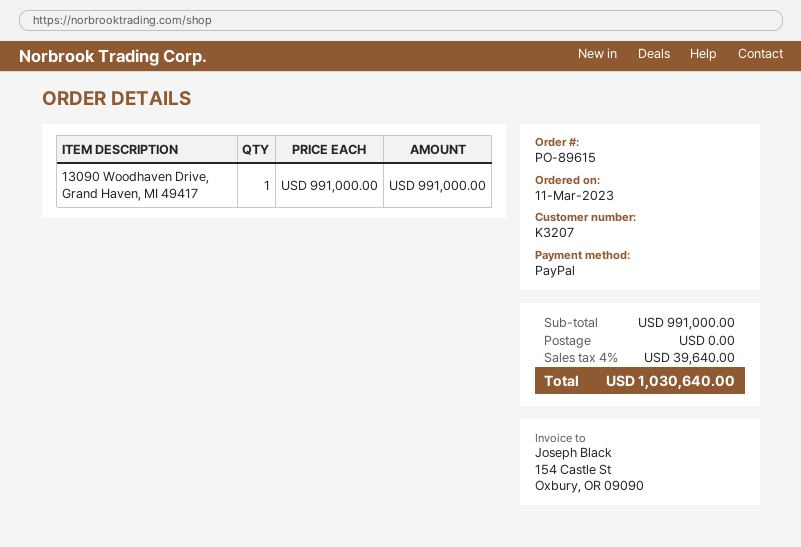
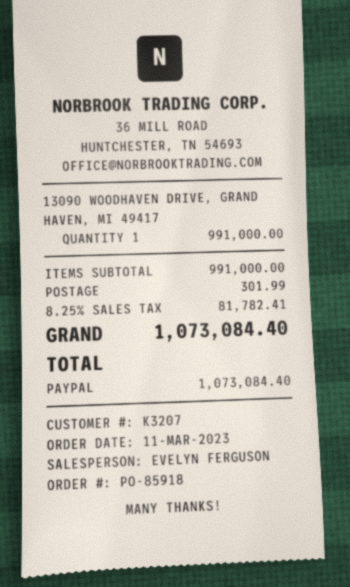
order number: PO-89615 -> PO-85918
shipping: 0.00 -> 301.99
tax: 4% = 39640.00 -> 8.25% = 81782.41
total: 1030640.00 -> 1073084.40

